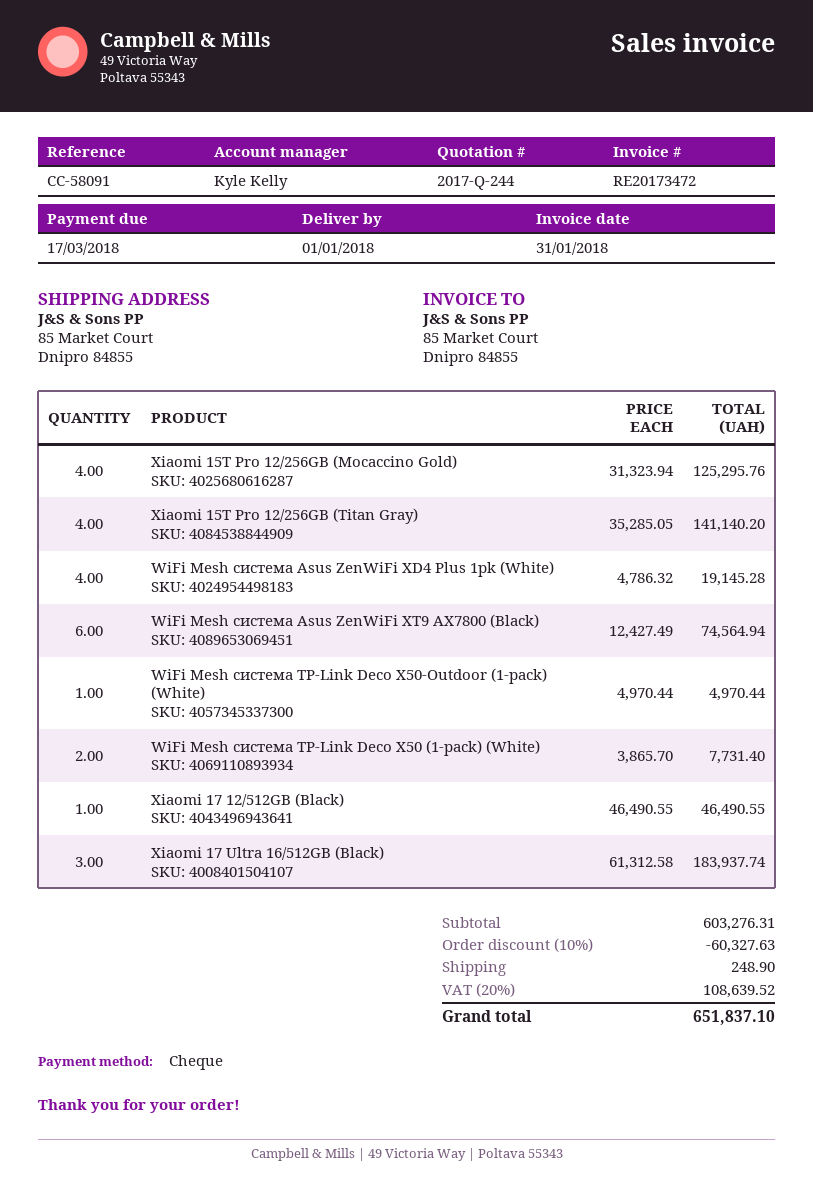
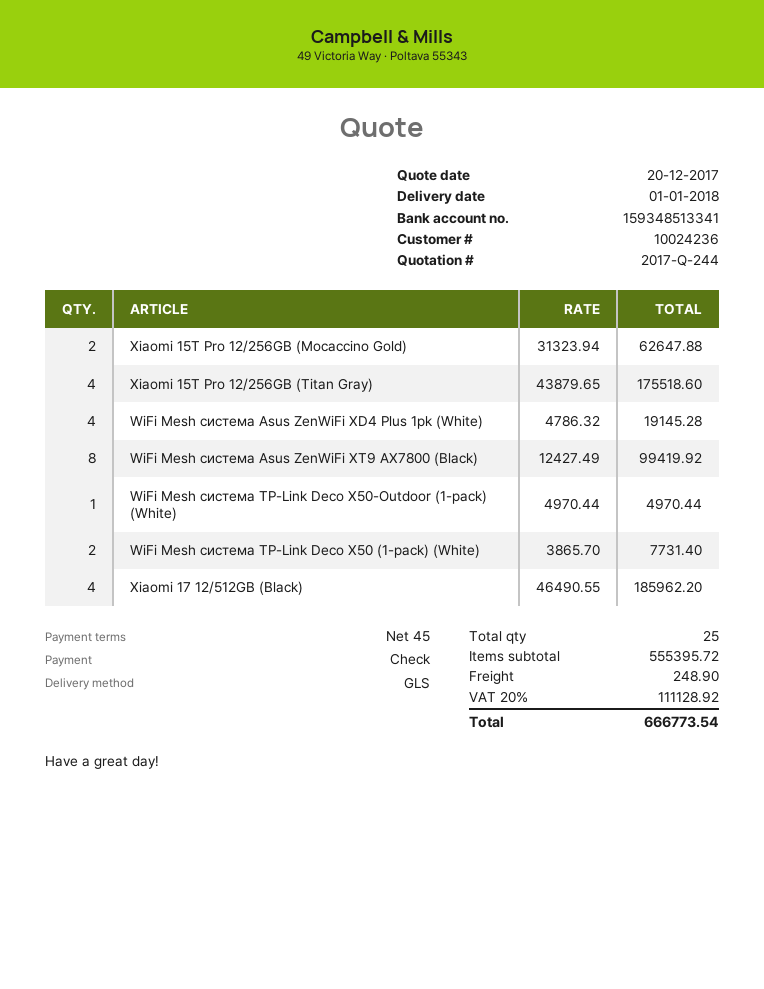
Xiaomi 15T Pro 12/256GB (Mocaccino Gold): 4 x 31323.94 = 125295.76 -> 2 x 31323.94 = 62647.88
Xiaomi 15T Pro 12/256GB (Titan Gray): 4 x 35285.05 = 141140.20 -> 4 x 43879.65 = 175518.60
WiFi Mesh система Asus ZenWiFi XT9 AX7800 (Black): 6 x 12427.49 = 74564.94 -> 8 x 12427.49 = 99419.92
Xiaomi 17 12/512GB (Black): 1 x 46490.55 = 46490.55 -> 4 x 46490.55 = 185962.20
Xiaomi 17 Ultra 16/512GB (Black): 3 x 61312.58 = 183937.74 -> none
subtotal: 603276.31 -> 555395.72
discount: 10% = 60327.63 -> none
tax: 20% = 108639.52 -> 20% = 111128.92
total: 651837.10 -> 666773.54

